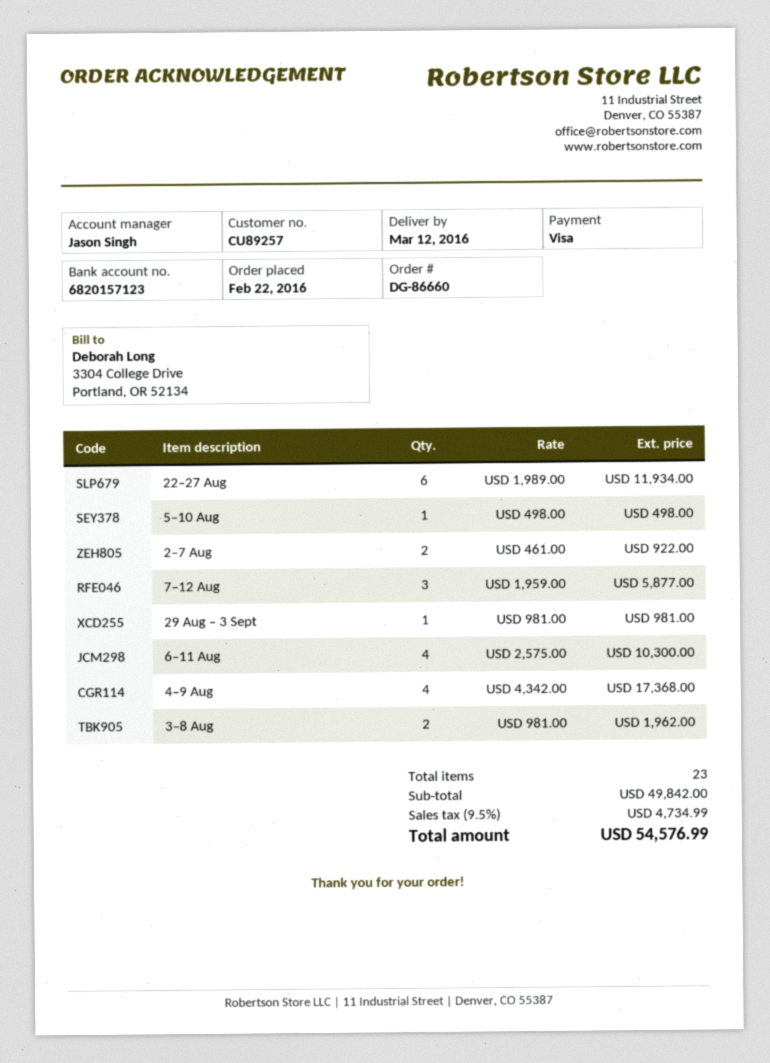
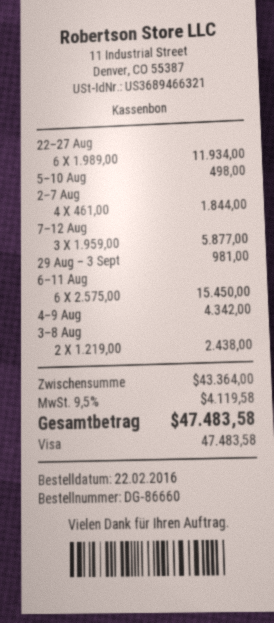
2–7 Aug: 2 x 461.00 = 922.00 -> 4 x 461.00 = 1844.00
6–11 Aug: 4 x 2575.00 = 10300.00 -> 6 x 2575.00 = 15450.00
4–9 Aug: 4 x 4342.00 = 17368.00 -> 1 x 4342.00 = 4342.00
3–8 Aug: 2 x 981.00 = 1962.00 -> 2 x 1219.00 = 2438.00
subtotal: 49842.00 -> 43364.00
tax: 9.5% = 4734.99 -> 9.5% = 4119.58
total: 54576.99 -> 47483.58

